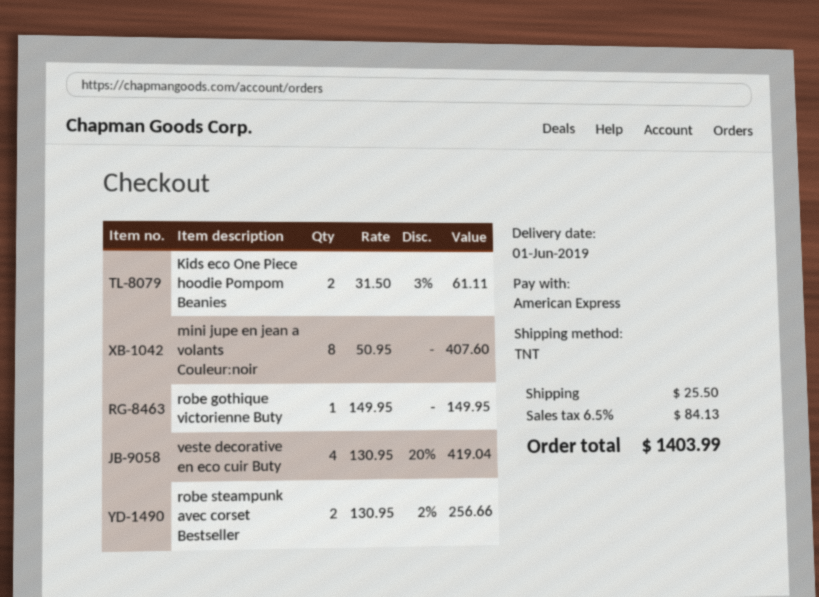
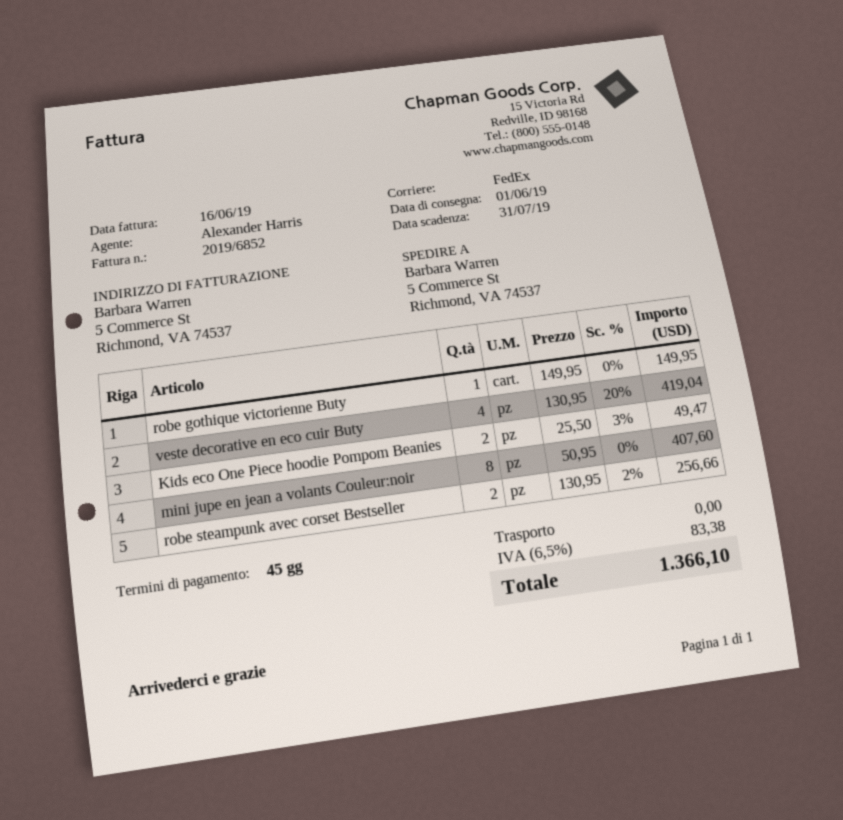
shipping method: TNT -> FedEx
Kids eco One Piece hoodie Pompom Beanies: 2 x 31.50 - 3% = 61.11 -> 2 x 25.50 - 3% = 49.47
shipping: 25.50 -> 0.00
tax: 6.5% = 84.13 -> 6.5% = 83.38
total: 1403.99 -> 1366.10

